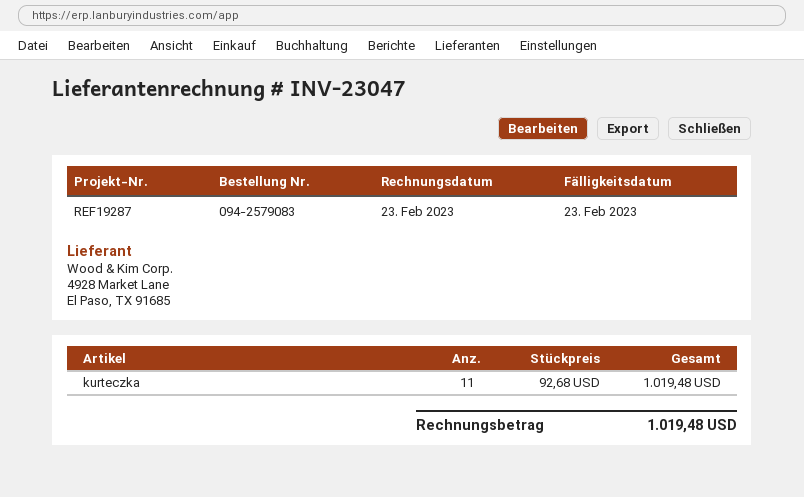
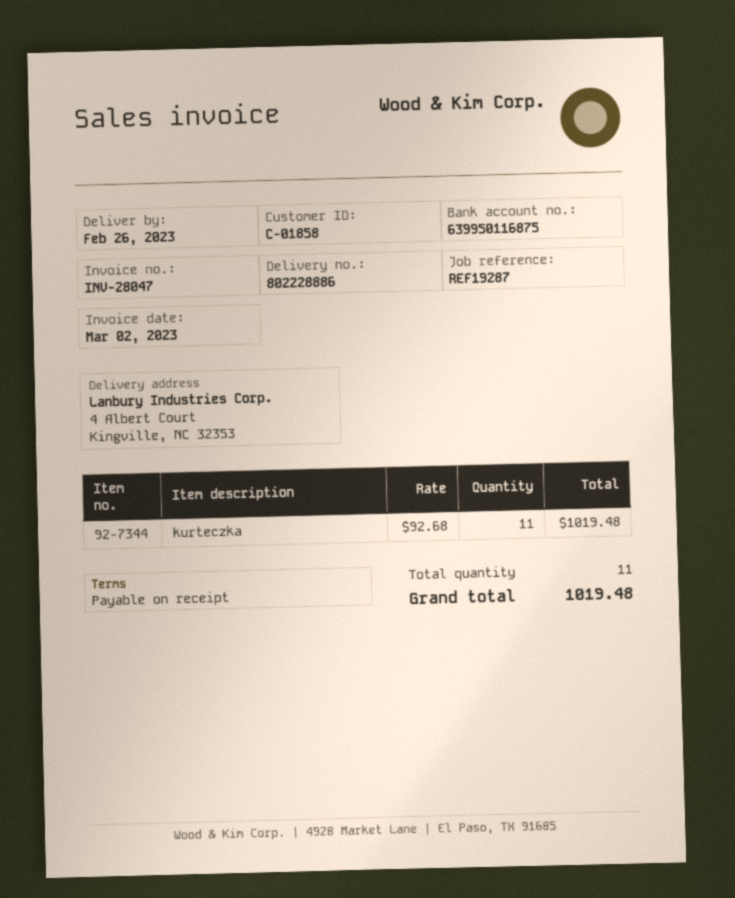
invoice number: INV-23047 -> INV-28047
invoice date: 2023-02-23 -> 2023-03-02

